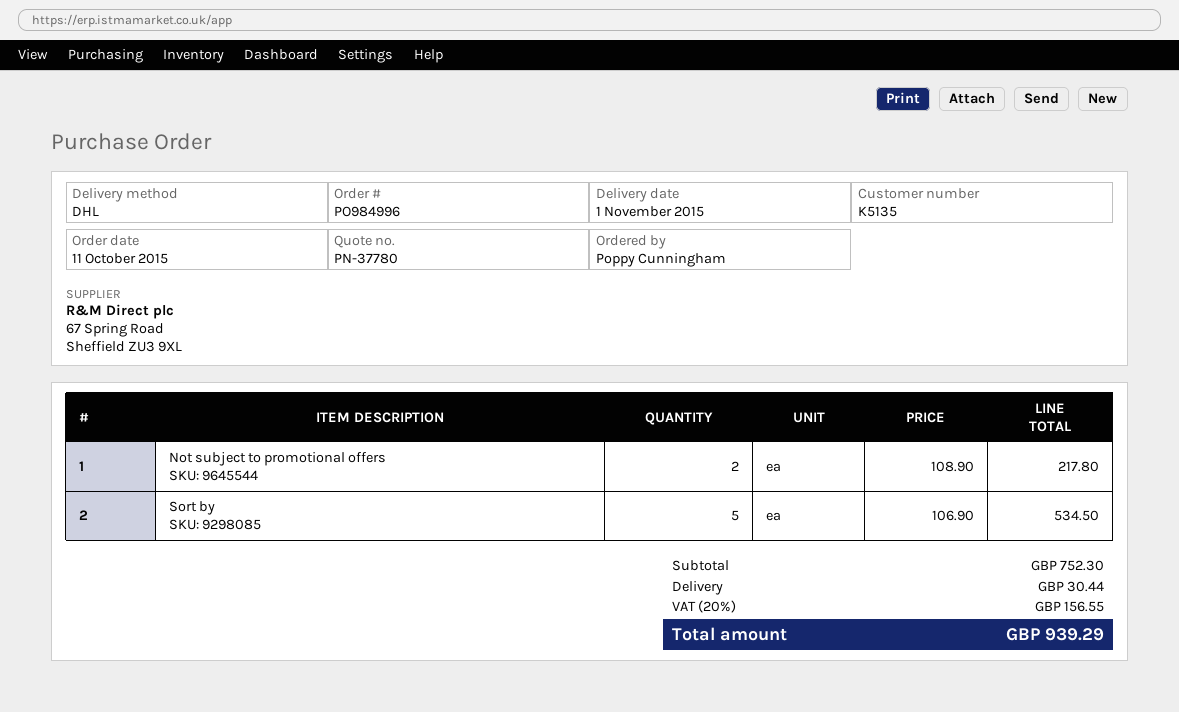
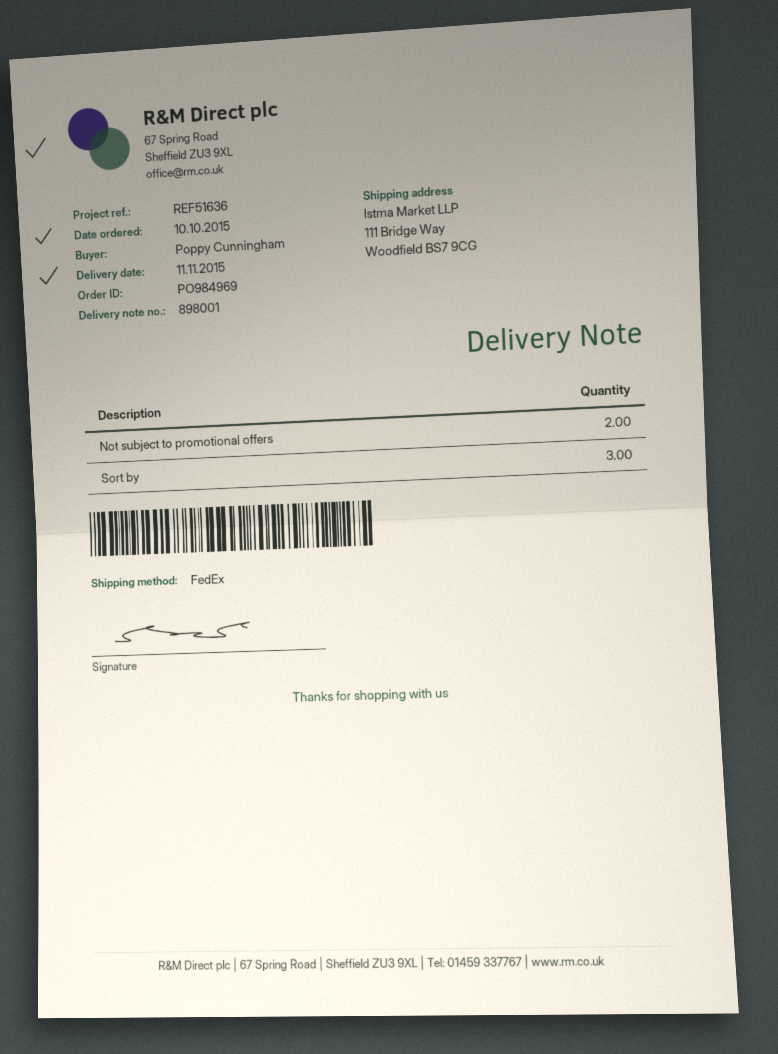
order number: PO984996 -> PO984969
order date: 2015-10-11 -> 2015-10-10
delivery date: 2015-11-01 -> 2015-11-11
shipping method: DHL -> FedEx
Sort by: 5 -> 3

